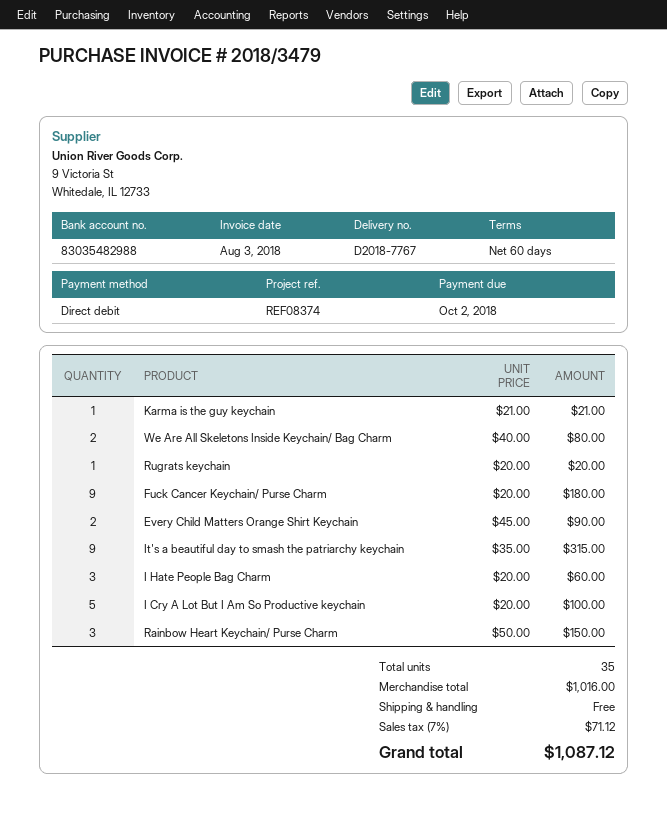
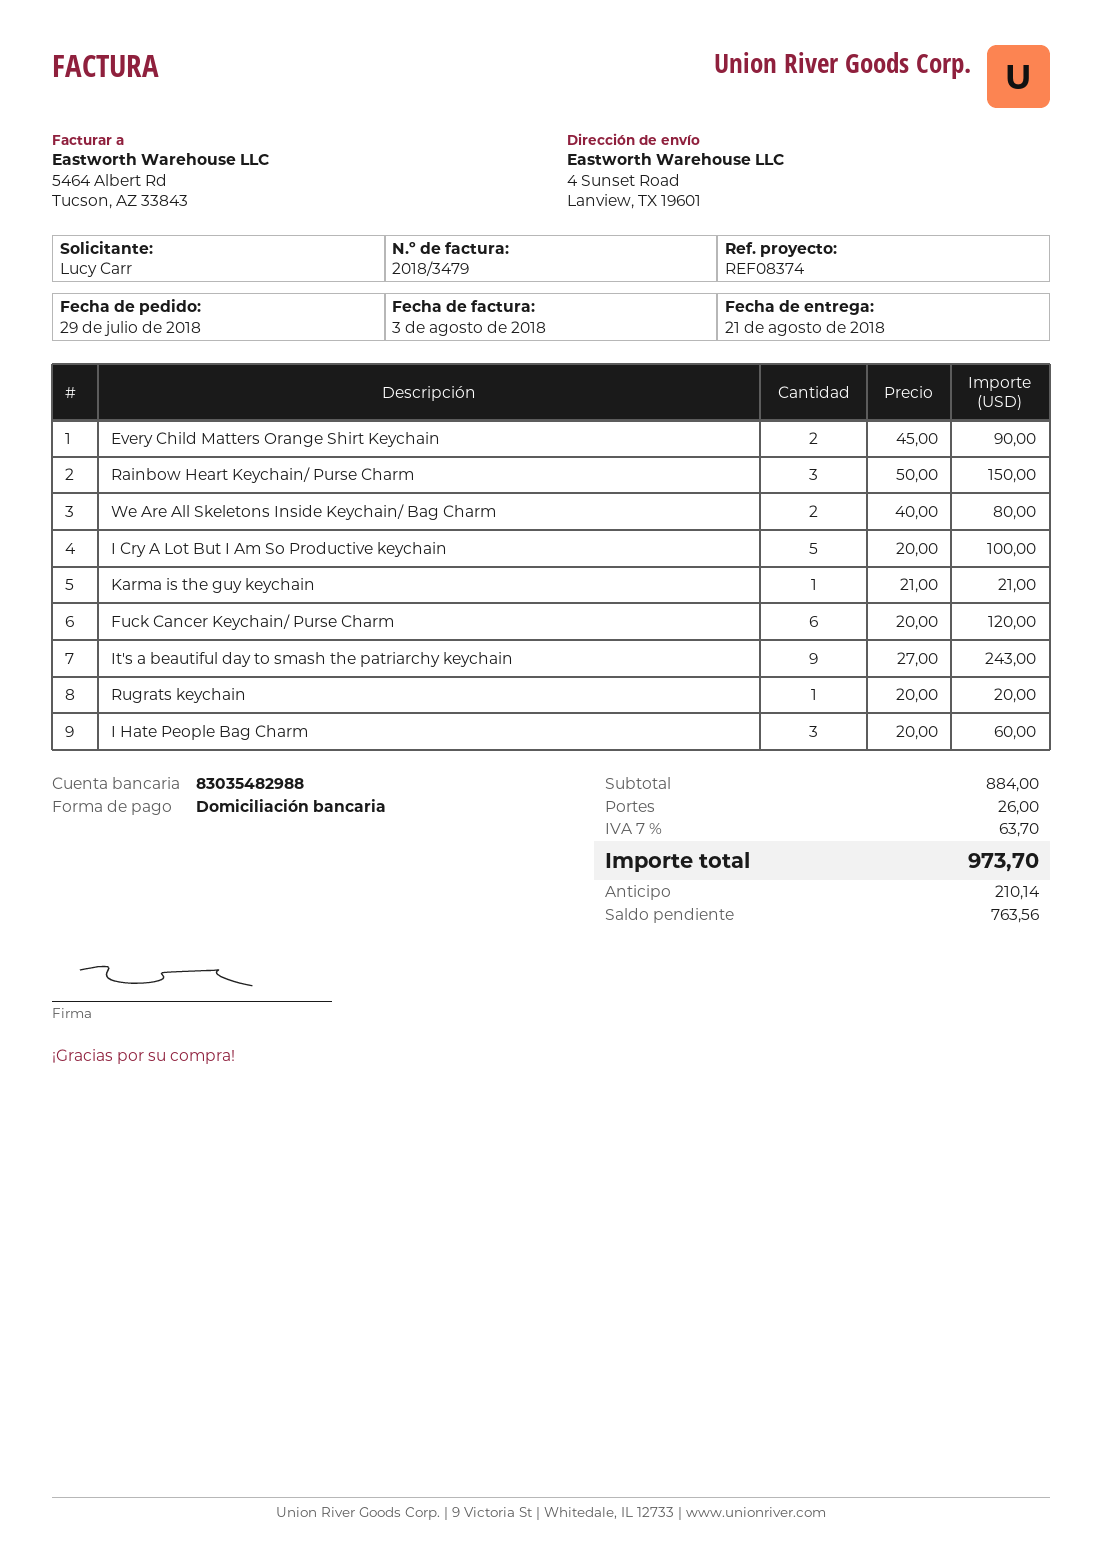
Fuck Cancer Keychain/ Purse Charm: 9 x 20.00 = 180.00 -> 6 x 20.00 = 120.00
It's a beautiful day to smash the patriarchy keychain: 9 x 35.00 = 315.00 -> 9 x 27.00 = 243.00
subtotal: 1016.00 -> 884.00
shipping: 0.00 -> 26.00
tax: 7% = 71.12 -> 7% = 63.70
total: 1087.12 -> 973.70

